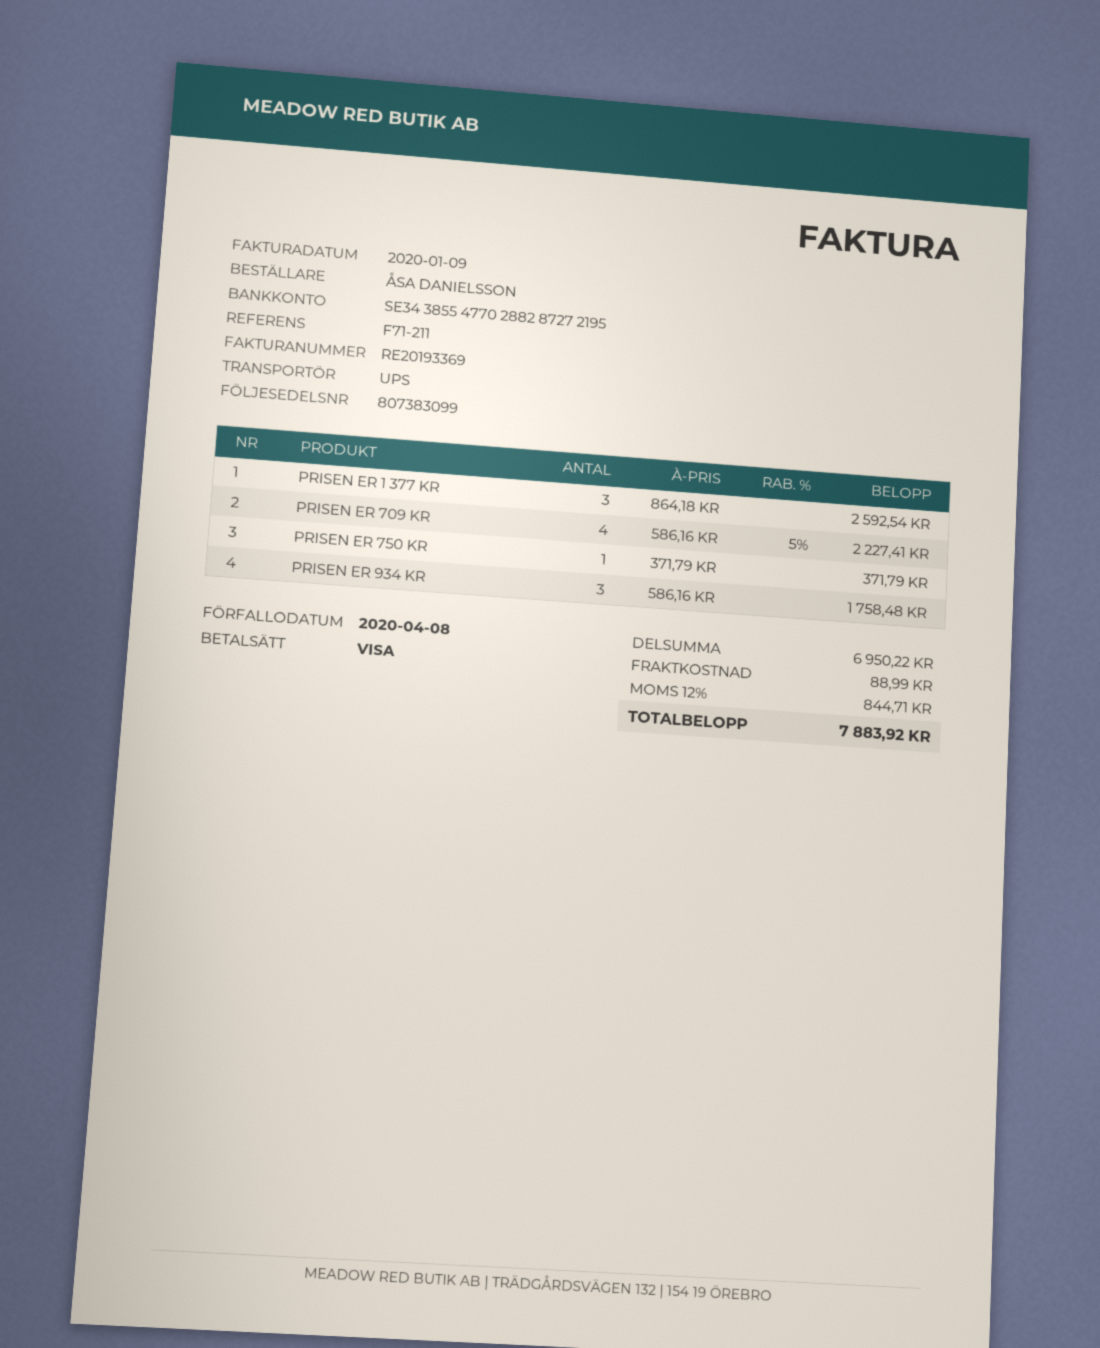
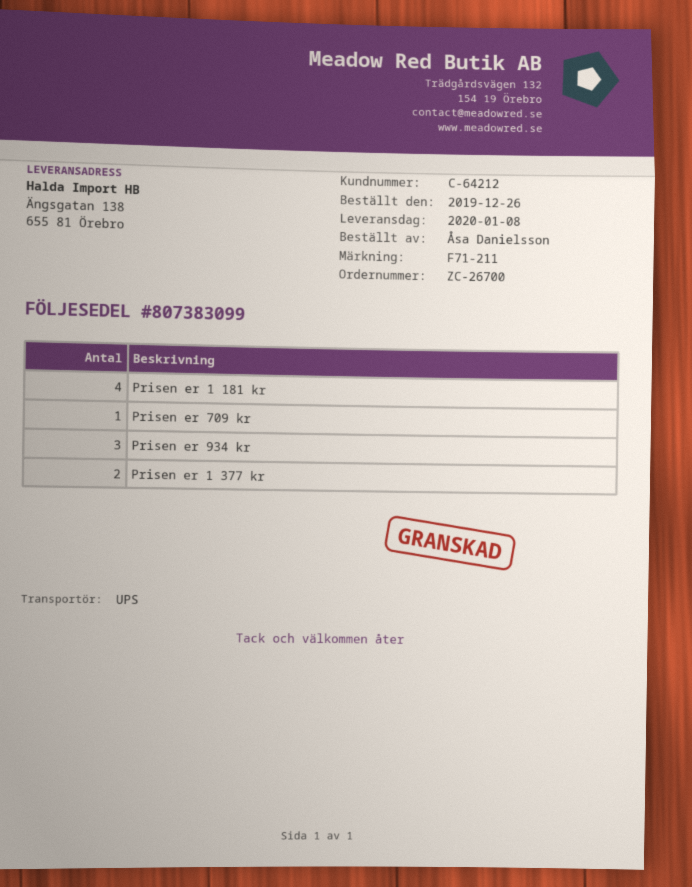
PRISEN ER 1 377 KR: 3 -> 2
PRISEN ER 709 KR: 4 -> 1
PRISEN ER 750 KR: 1 -> none
Prisen er 1 181 kr: none -> 4

